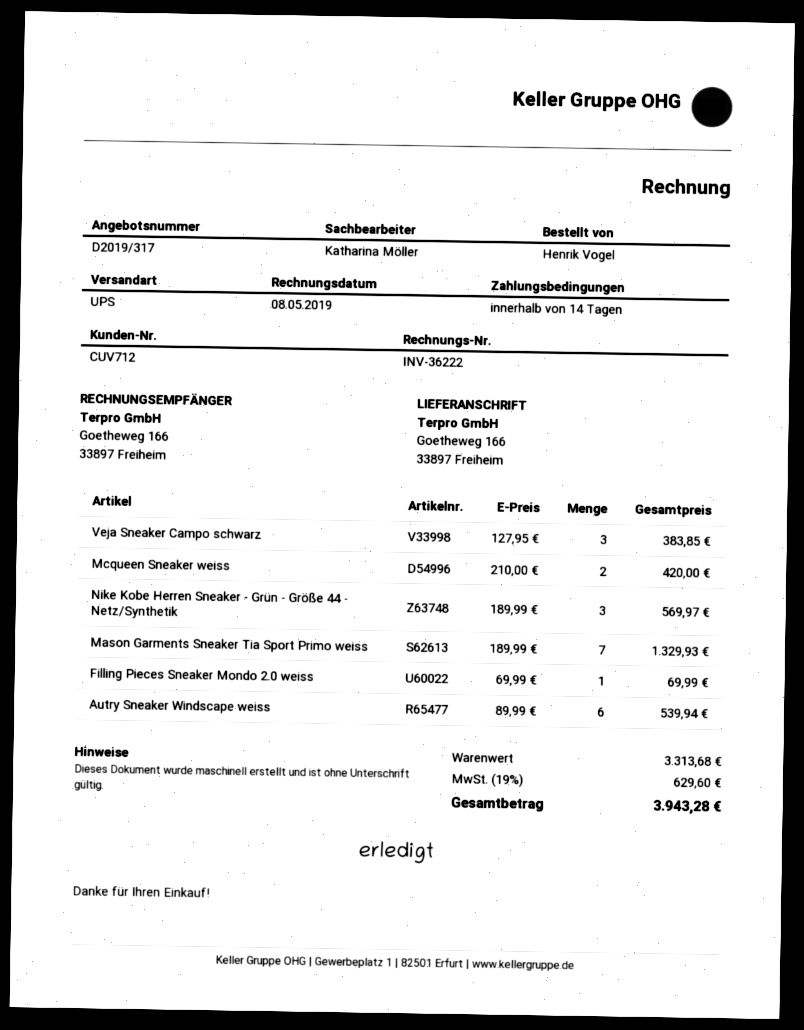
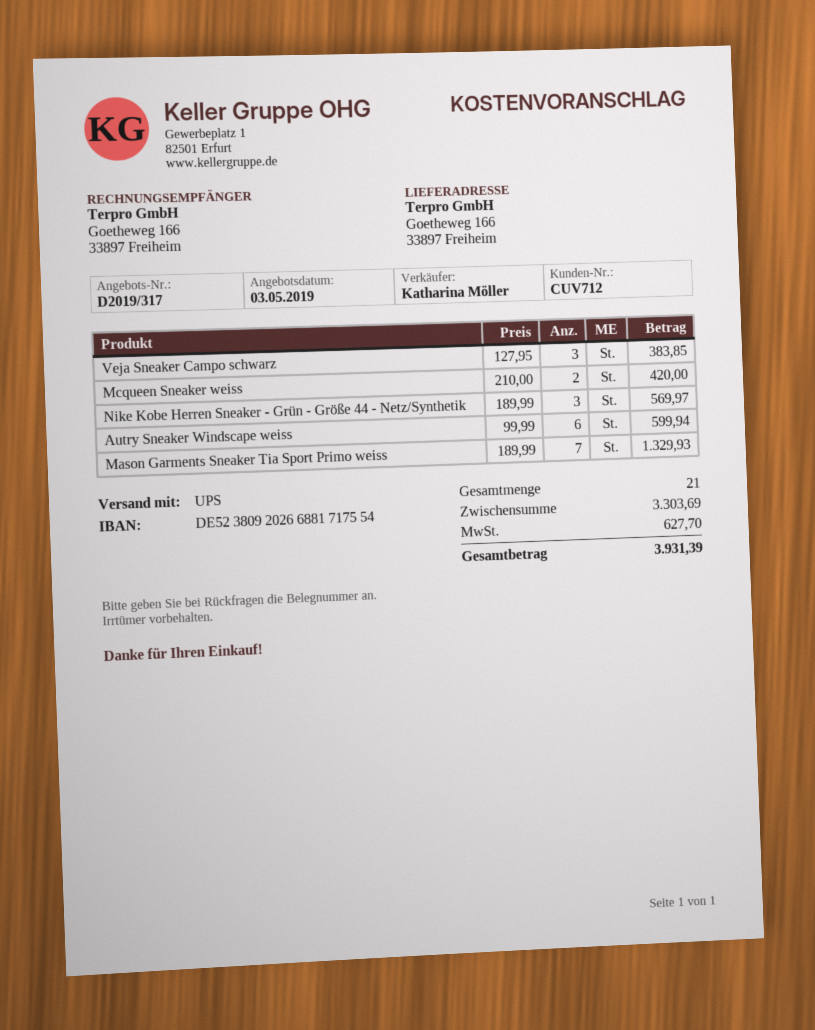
Filling Pieces Sneaker Mondo 2.0 weiss: 1 x 69.99 = 69.99 -> none
Autry Sneaker Windscape weiss: 6 x 89.99 = 539.94 -> 6 x 99.99 = 599.94
subtotal: 3313.68 -> 3303.69
tax: 629.60 -> 627.70
total: 3943.28 -> 3931.39

